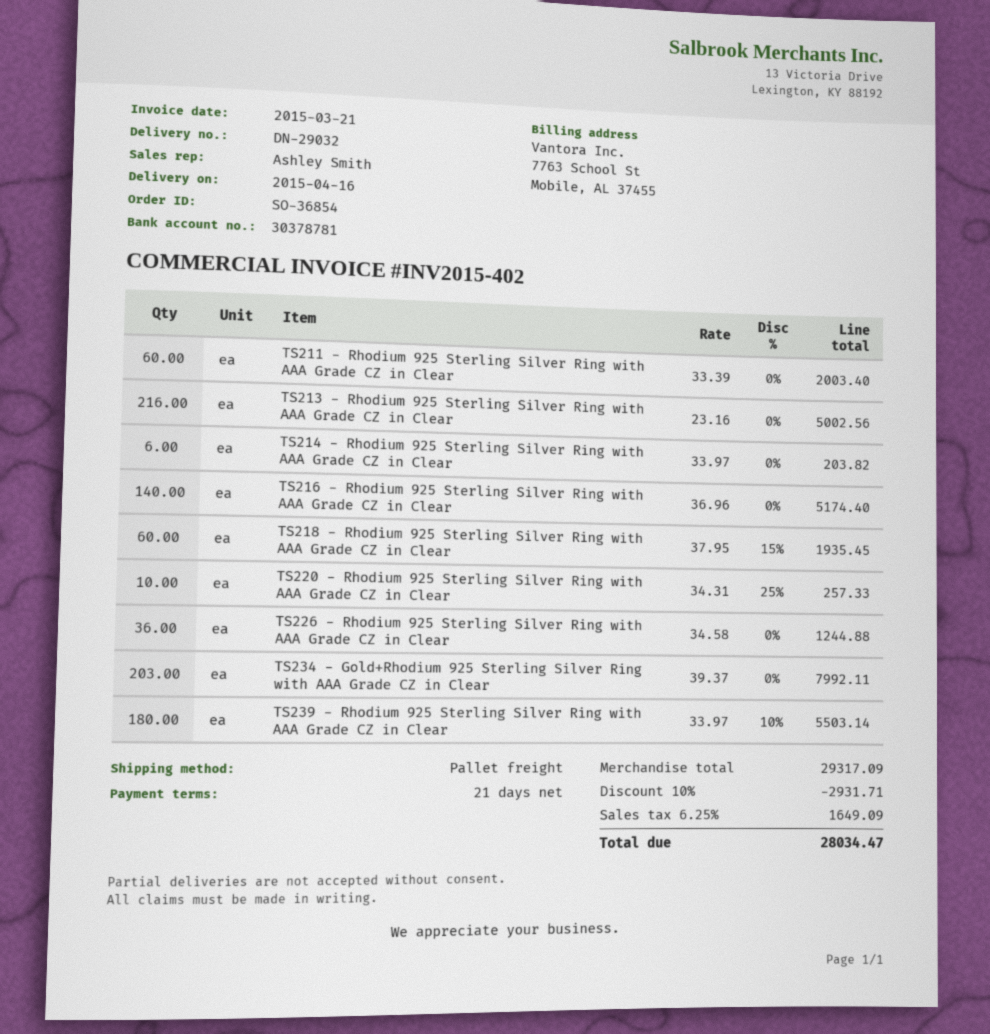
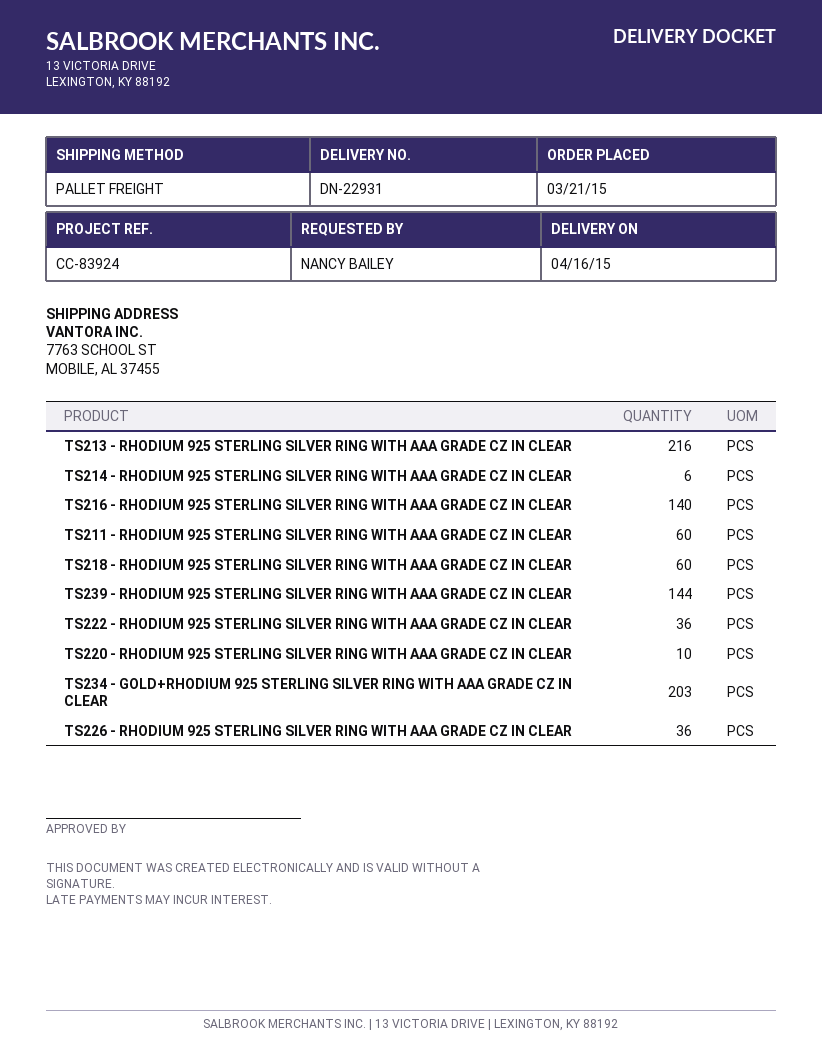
delivery note number: DN-29032 -> DN-22931
TS239 - Rhodium 925 Sterling Silver Ring with AAA Grade CZ in Clear: 180 -> 144
TS222 - RHODIUM 925 STERLING SILVER RING WITH AAA GRADE CZ IN CLEAR: none -> 36

